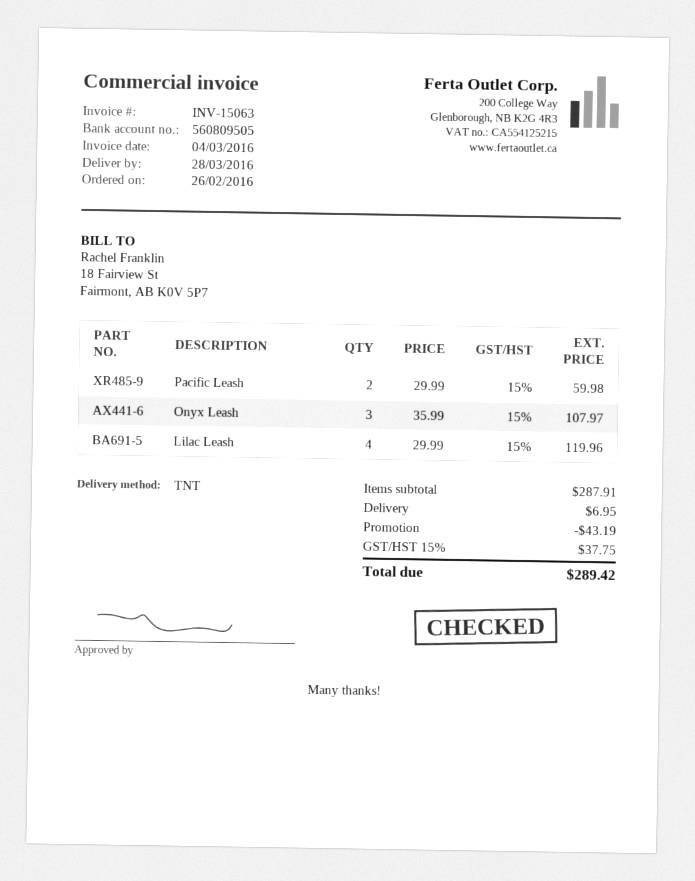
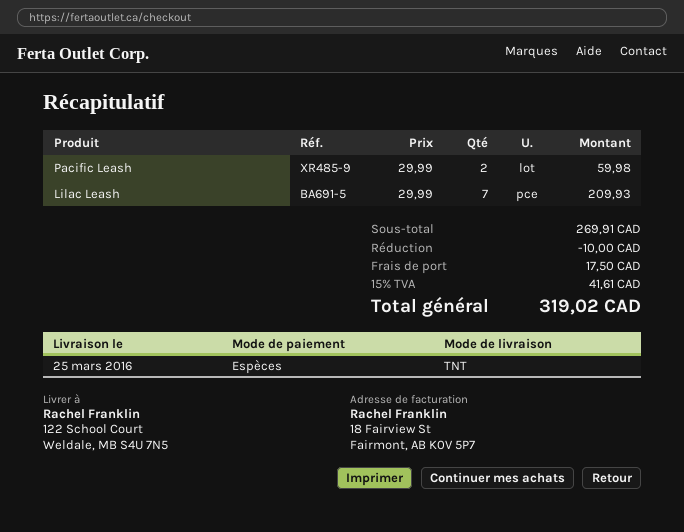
delivery date: 2016-03-28 -> 2016-03-25
Onyx Leash: 3 x 35.99 = 107.97 -> none
Lilac Leash: 4 x 29.99 = 119.96 -> 7 x 29.99 = 209.93
subtotal: 287.91 -> 269.91
discount: 43.19 -> 10.00
shipping: 6.95 -> 17.50
tax: 15% = 37.75 -> 15% = 41.61
total: 289.42 -> 319.02

